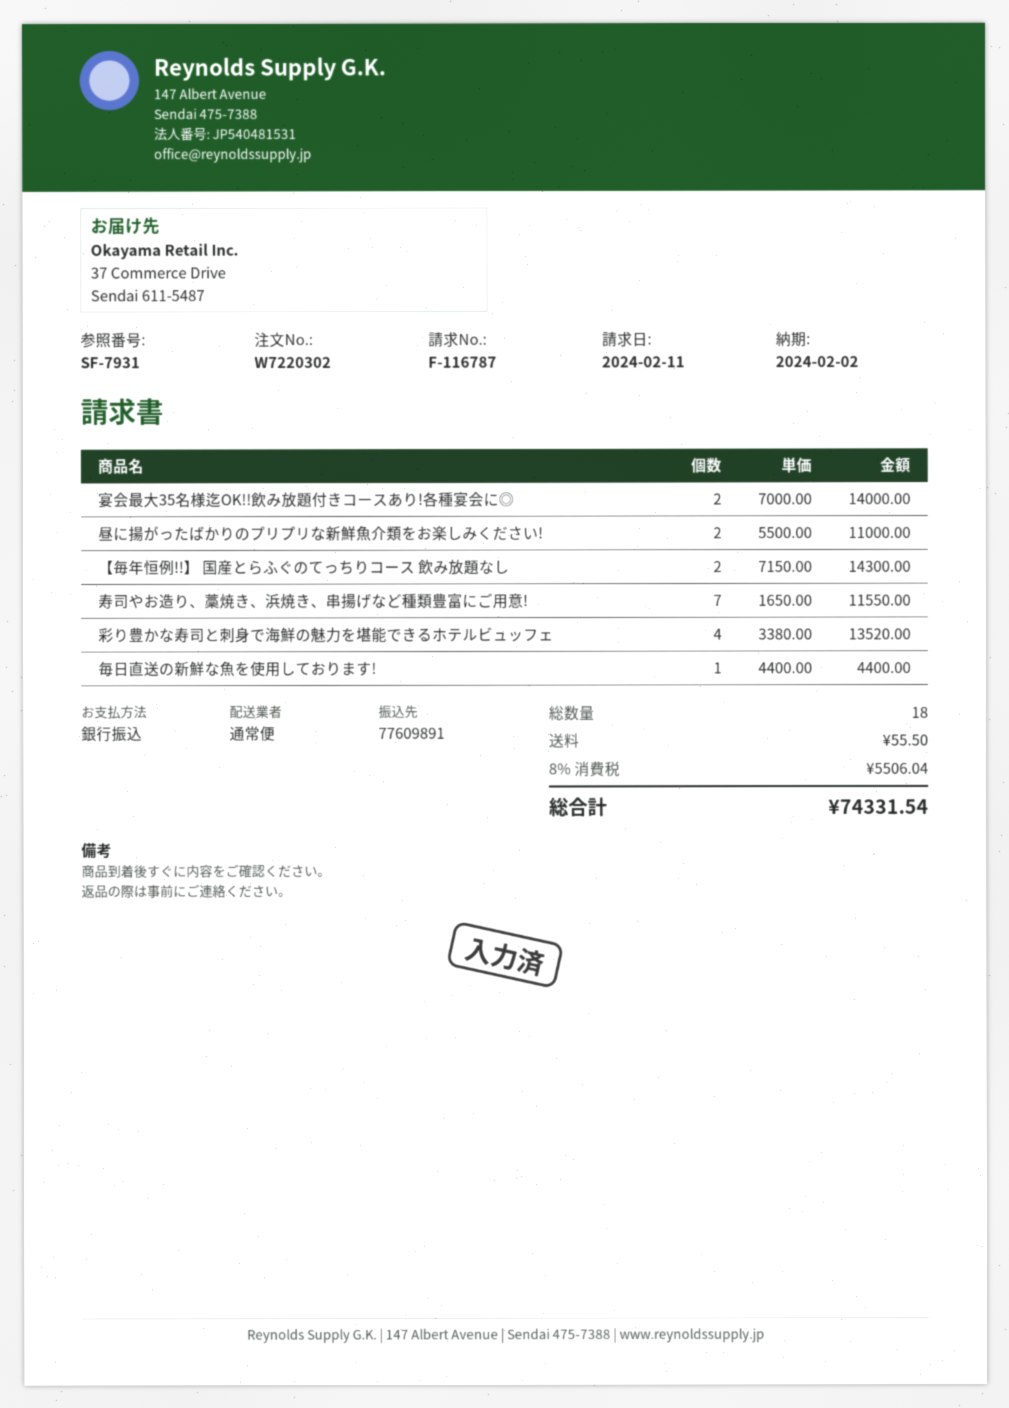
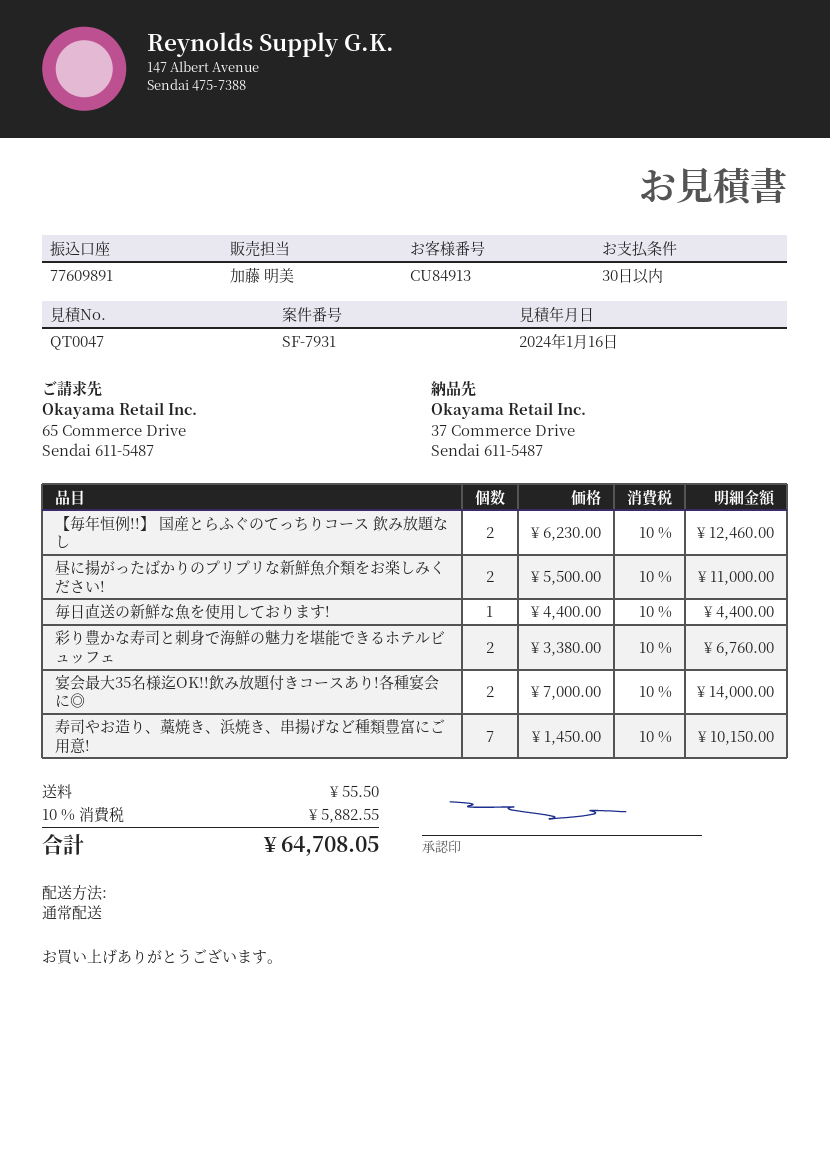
【毎年恒例!!】 国産とらふぐのてっちりコース 飲み放題なし: 2 x 7150.00 = 14300.00 -> 2 x 6230.00 = 12460.00
寿司やお造り、藁焼き、浜焼き、串揚げなど種類豊富にご用意!: 7 x 1650.00 = 11550.00 -> 7 x 1450.00 = 10150.00
彩り豊かな寿司と刺身で海鮮の魅力を堪能できるホテルビュッフェ: 4 x 3380.00 = 13520.00 -> 2 x 3380.00 = 6760.00
tax: 8% = 5506.04 -> 10% = 5882.55
total: 74331.54 -> 64708.05

